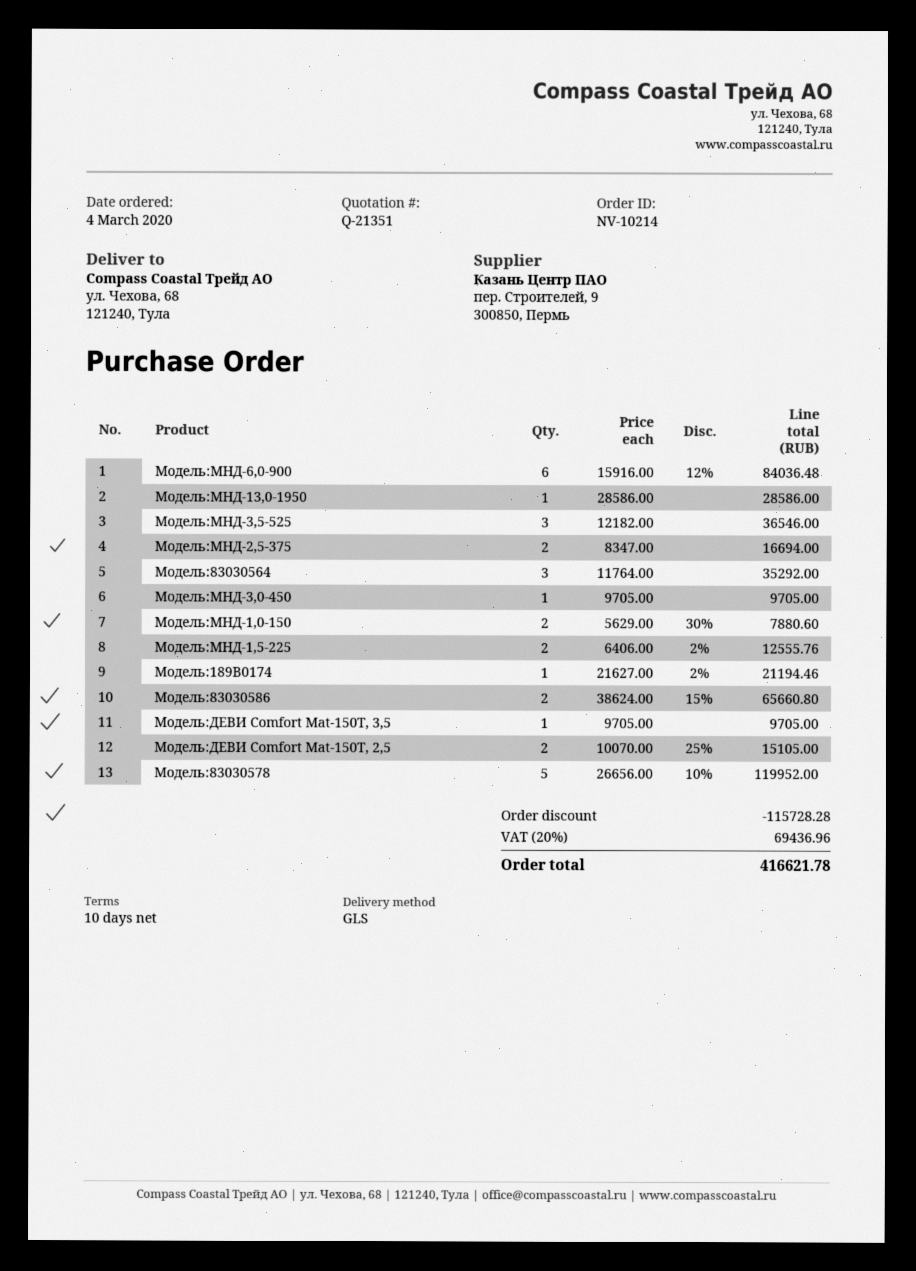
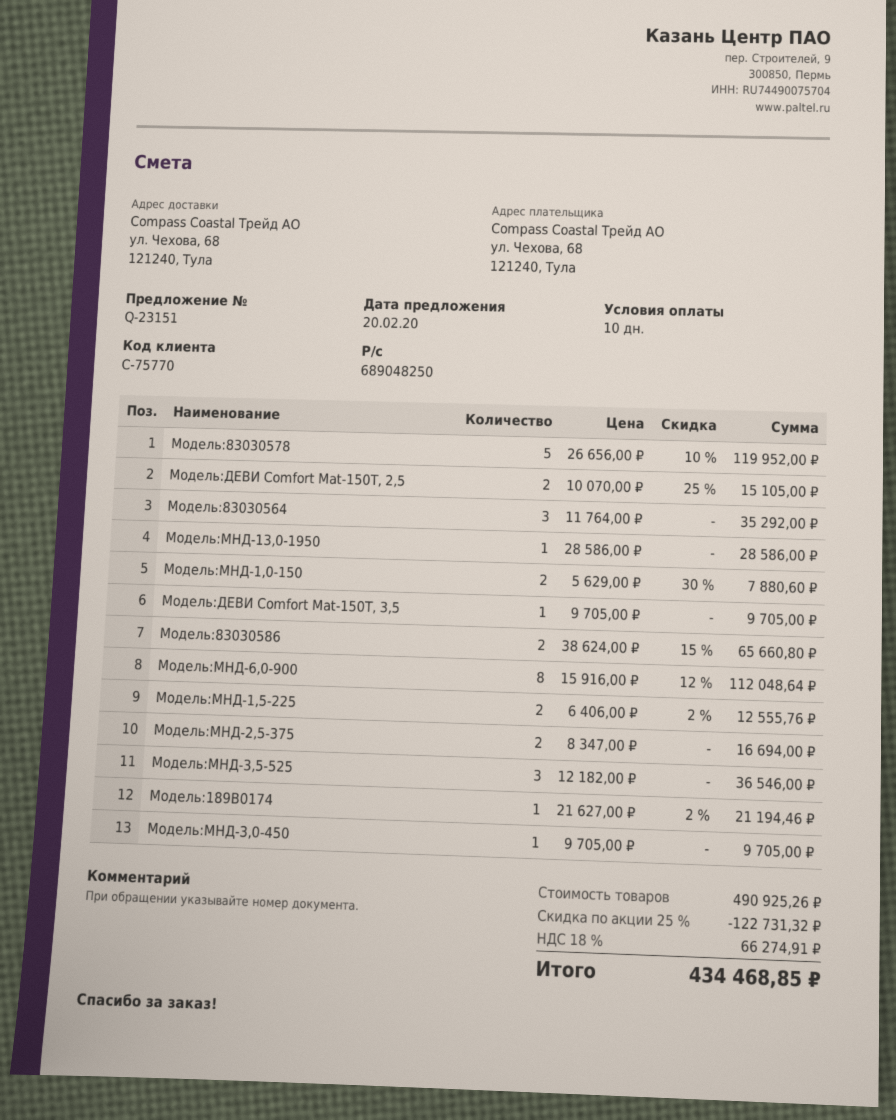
quote number: Q-21351 -> Q-23151
Модель:МНД-6,0-900: 6 x 15916.00 - 12% = 84036.48 -> 8 x 15916.00 - 12% = 112048.64
discount: 115728.28 -> 122731.32
tax: 20% = 69436.96 -> 18% = 66274.91
total: 416621.78 -> 434468.85

